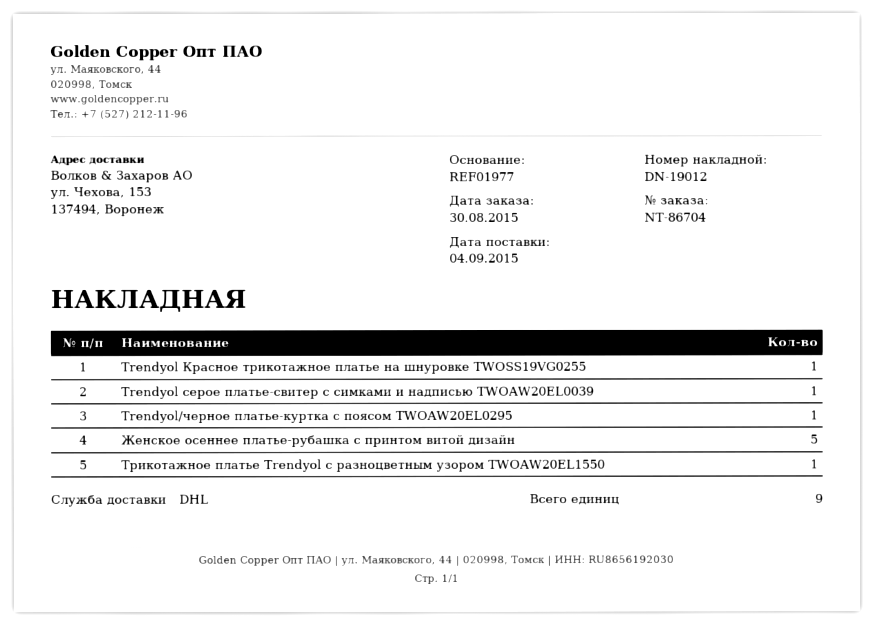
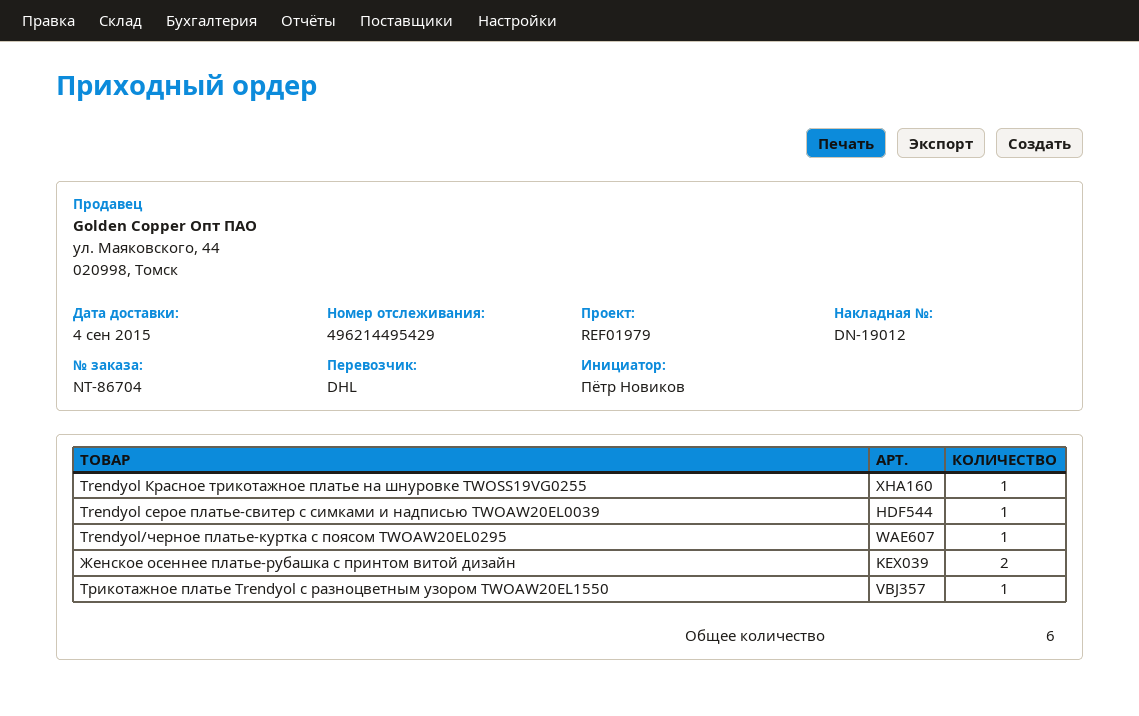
reference: REF01977 -> REF01979
Женское осеннее платье-рубашка с принтом витой дизайн: 5 -> 2
total quantity: 9 -> 6

